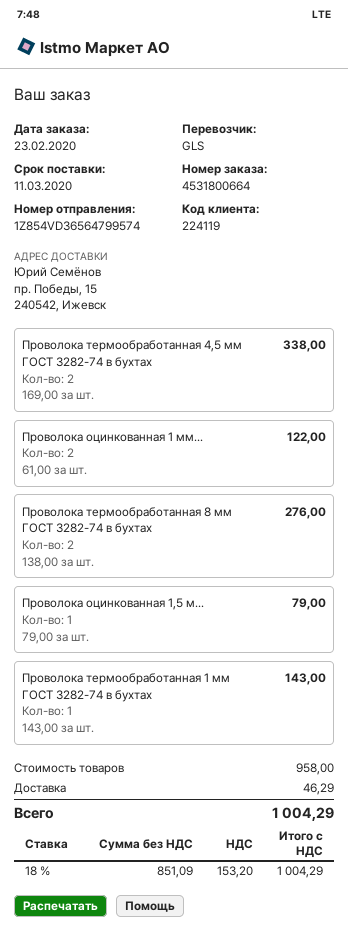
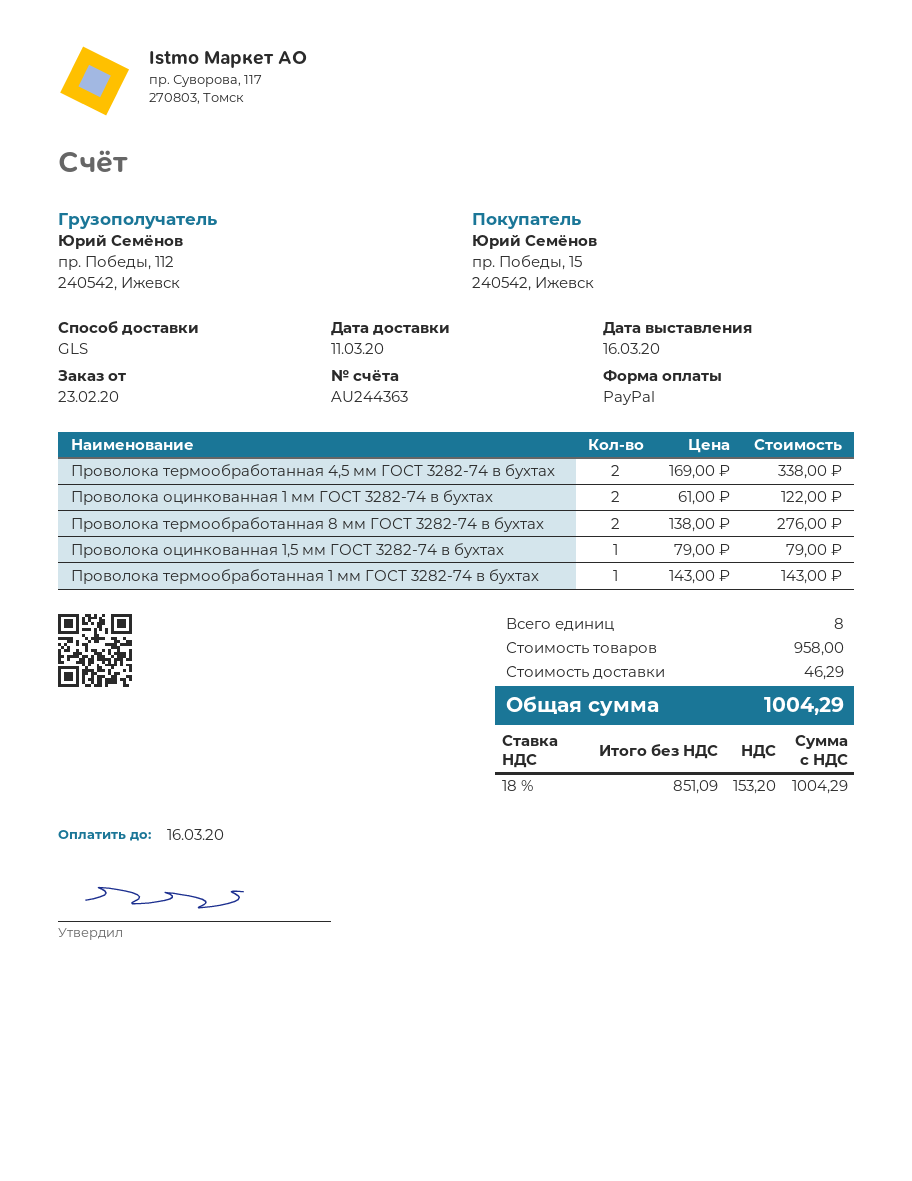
ship to: пр. Победы, 15, 240542, Ижевск -> пр. Победы, 112, 240542, Ижевск

